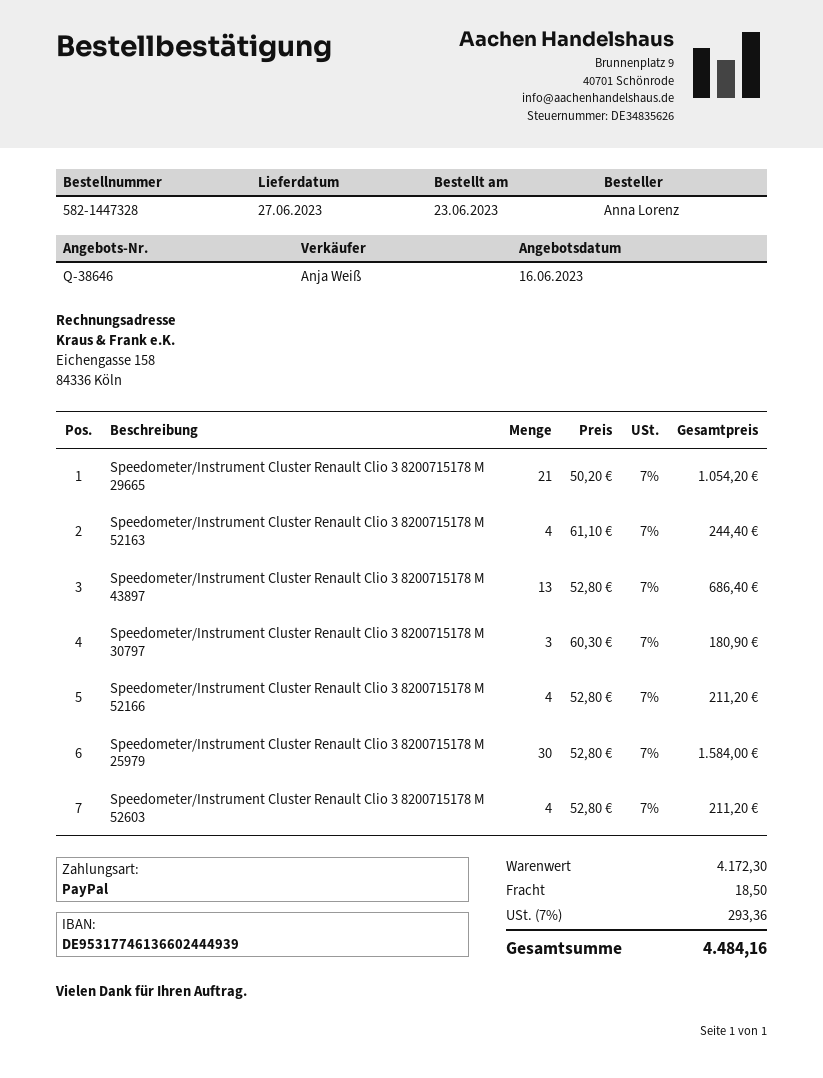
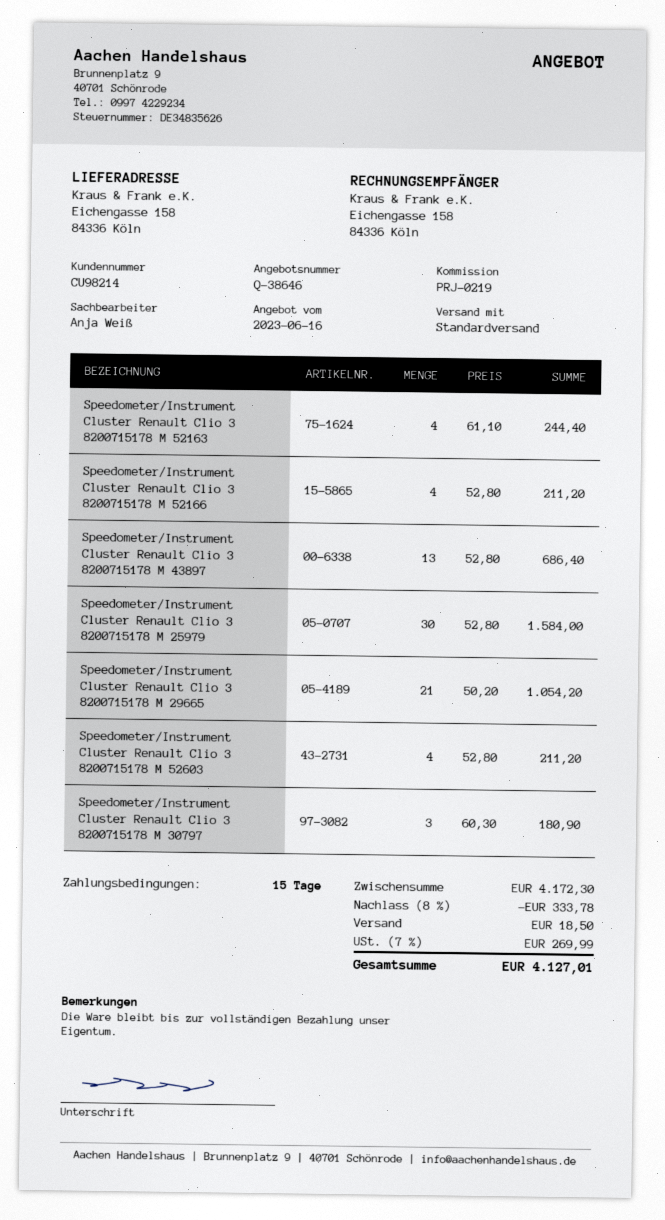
discount: none -> 8% = 333.78
tax: 7% = 293.36 -> 7% = 269.99
total: 4484.16 -> 4127.01

